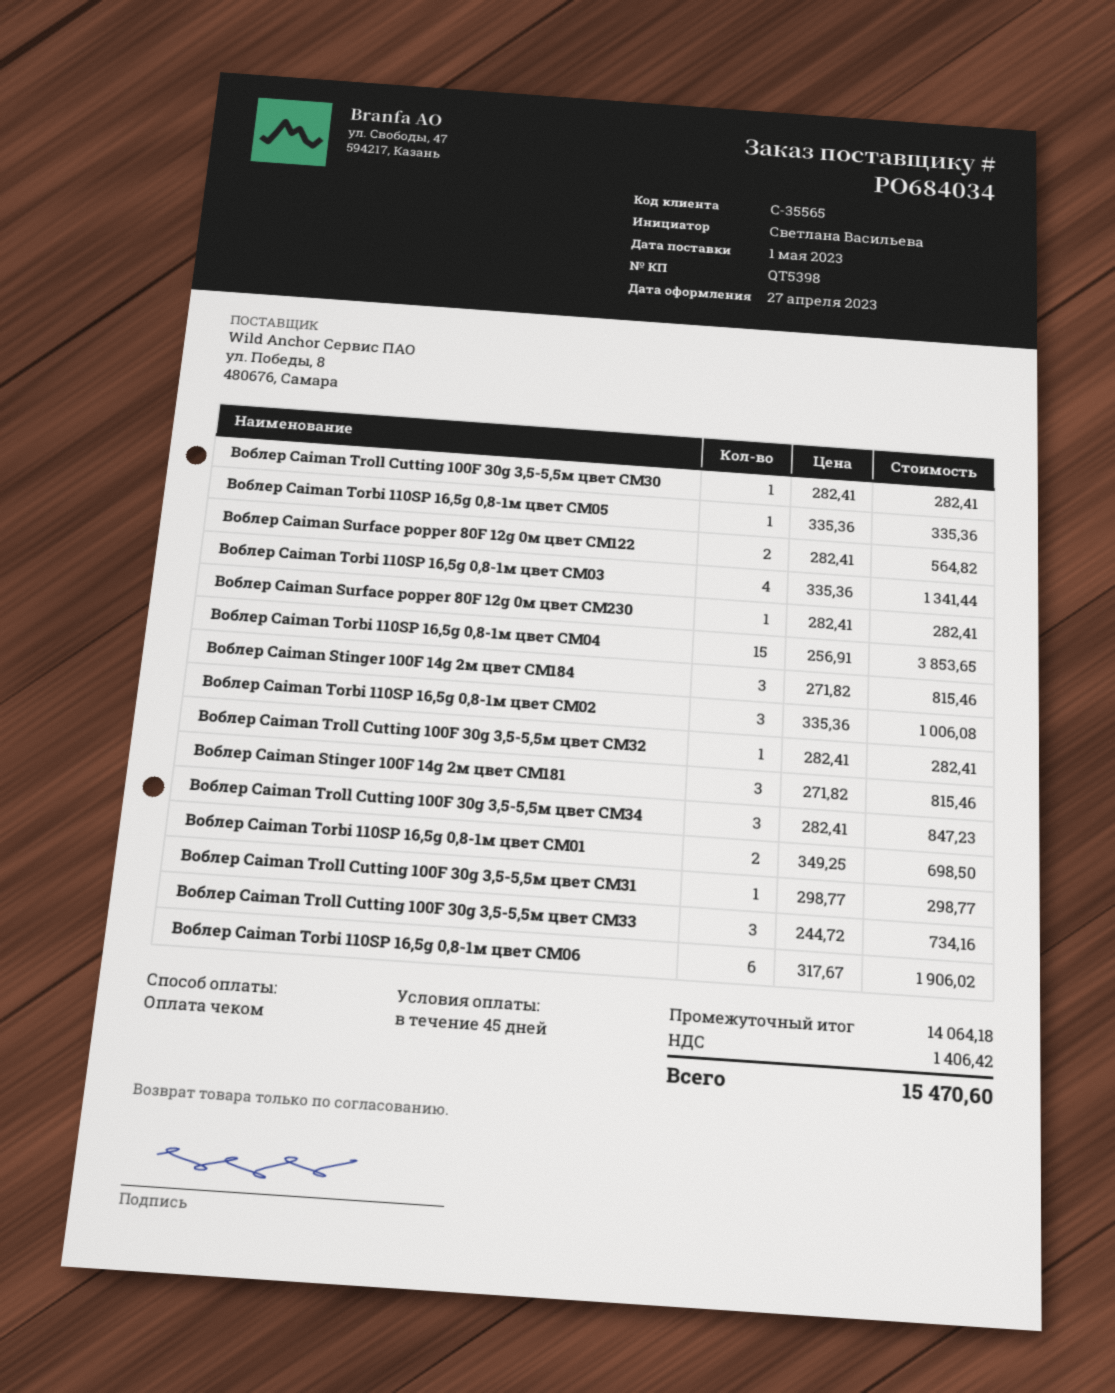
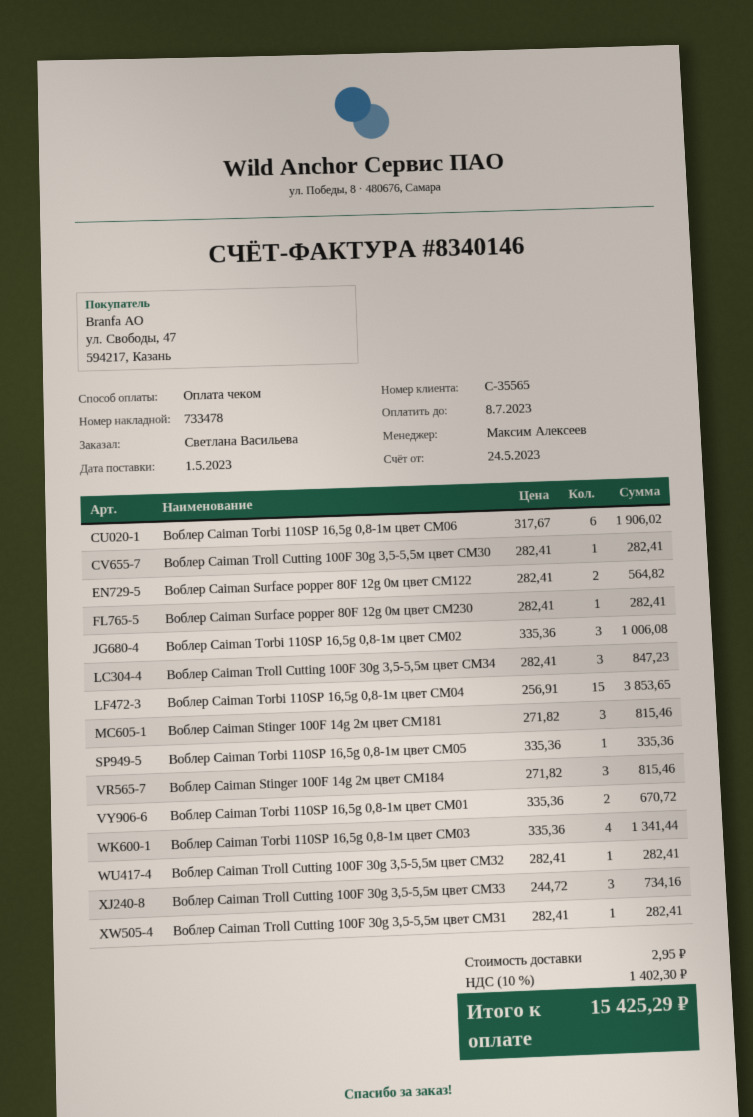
Воблер Caiman Torbi 110SP 16,5g 0,8-1м цвет СМ01: 2 x 349.25 = 698.50 -> 2 x 335.36 = 670.72
Воблер Caiman Troll Cutting 100F 30g 3,5-5,5м цвет СМ31: 1 x 298.77 = 298.77 -> 1 x 282.41 = 282.41
shipping: none -> 2.95
tax: 1406.42 -> 1402.30
total: 15470.60 -> 15425.29

